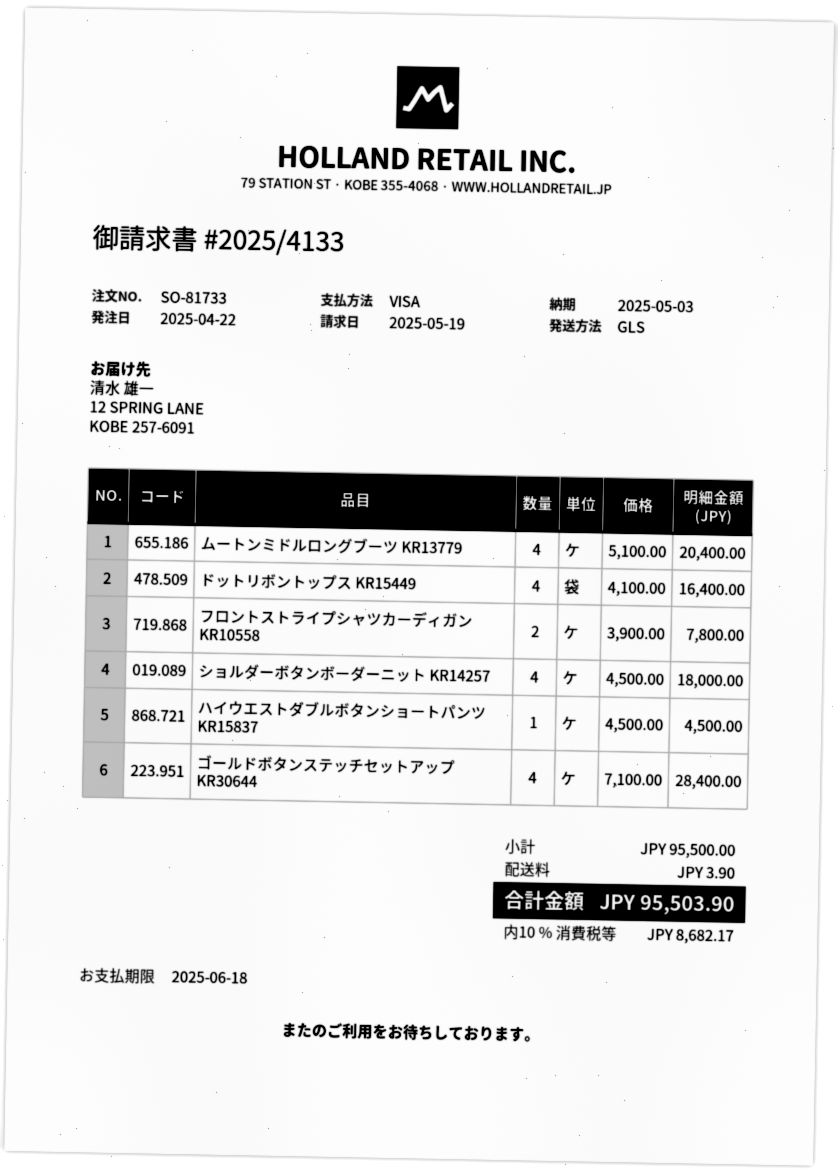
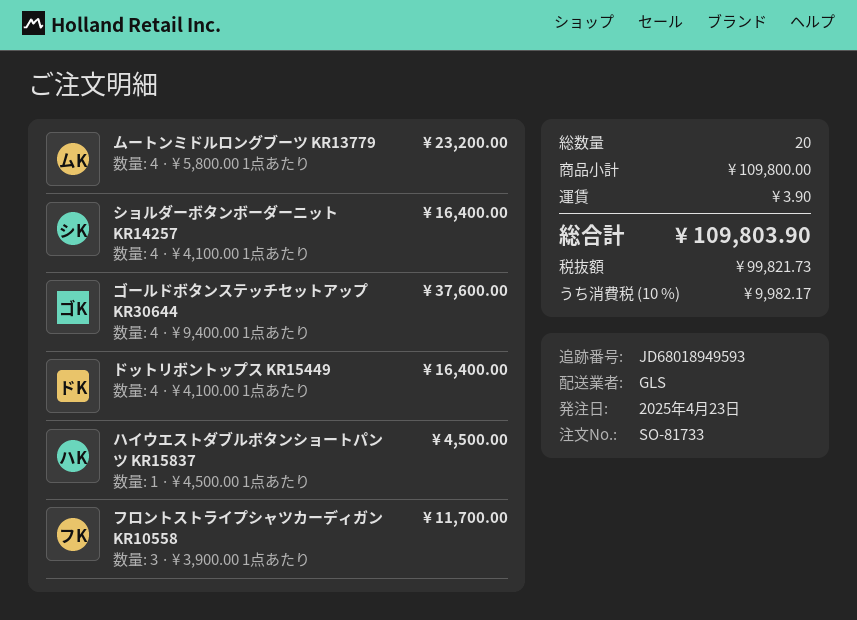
order date: 2025-04-22 -> 2025-04-23
ムートンミドルロングブーツ KR13779: 4 x 5100.00 = 20400.00 -> 4 x 5800.00 = 23200.00
フロントストライプシャツカーディガン KR10558: 2 x 3900.00 = 7800.00 -> 3 x 3900.00 = 11700.00
ショルダーボタンボーダーニット KR14257: 4 x 4500.00 = 18000.00 -> 4 x 4100.00 = 16400.00
ゴールドボタンステッチセットアップ KR30644: 4 x 7100.00 = 28400.00 -> 4 x 9400.00 = 37600.00
subtotal: 95500.00 -> 109800.00
tax: 10% = 8682.17 -> 10% = 9982.17
total: 95503.90 -> 109803.90

